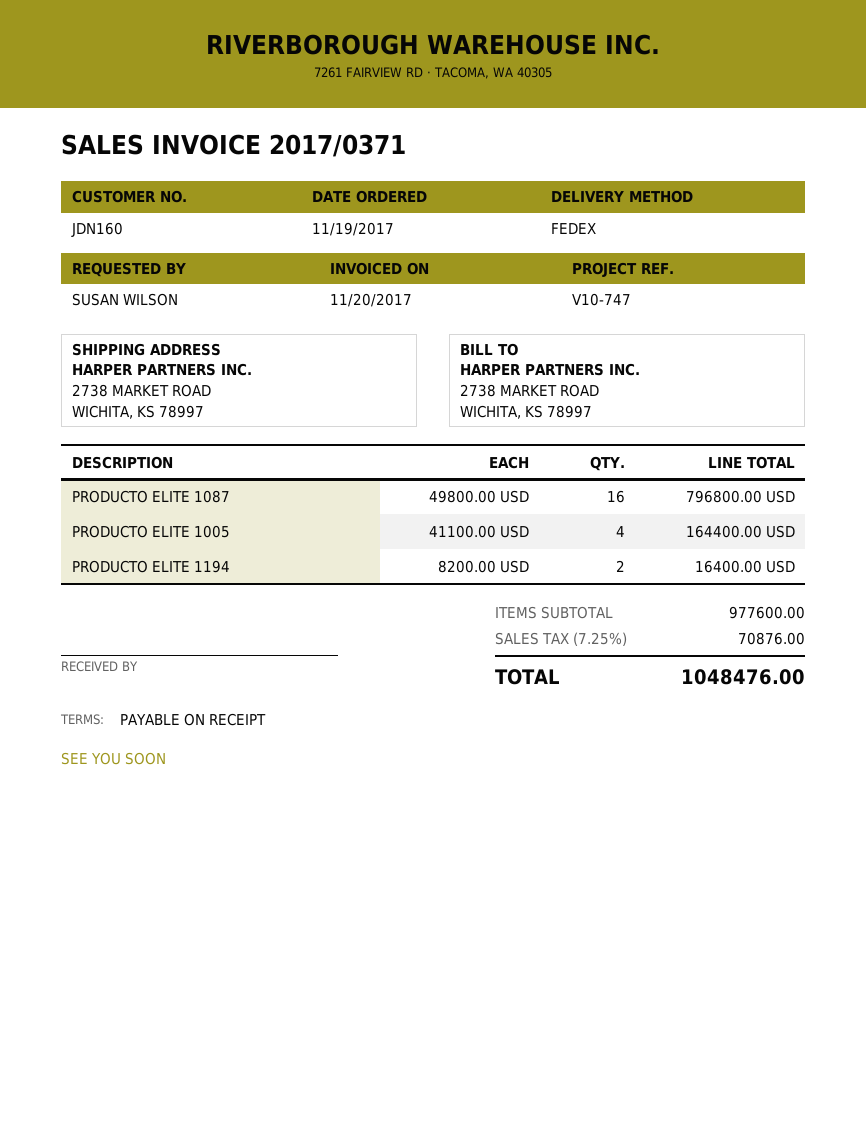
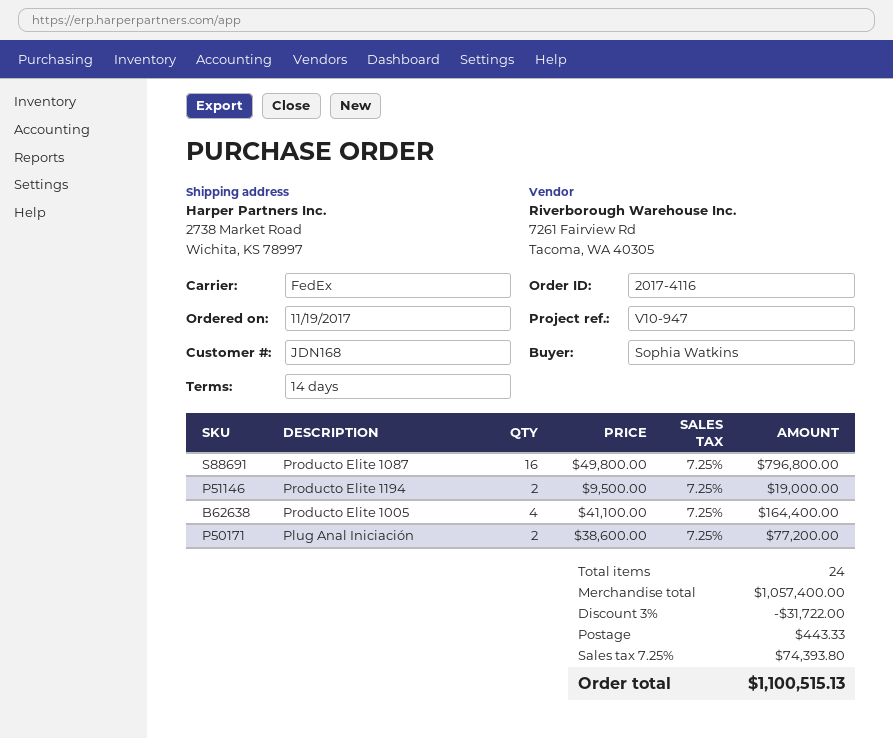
payment terms: on receipt -> 14 days
customer number: JDN160 -> JDN168
reference: V10-747 -> V10-947
ordered by: SUSAN WILSON -> Sophia Watkins
PRODUCTO ELITE 1194: 2 x 8200.00 = 16400.00 -> 2 x 9500.00 = 19000.00
Plug Anal Iniciación: none -> 2 x 38600.00 = 77200.00
subtotal: 977600.00 -> 1057400.00
discount: none -> 3% = 31722.00
shipping: none -> 443.33
tax: 7.25% = 70876.00 -> 7.25% = 74393.80
total: 1048476.00 -> 1100515.13

